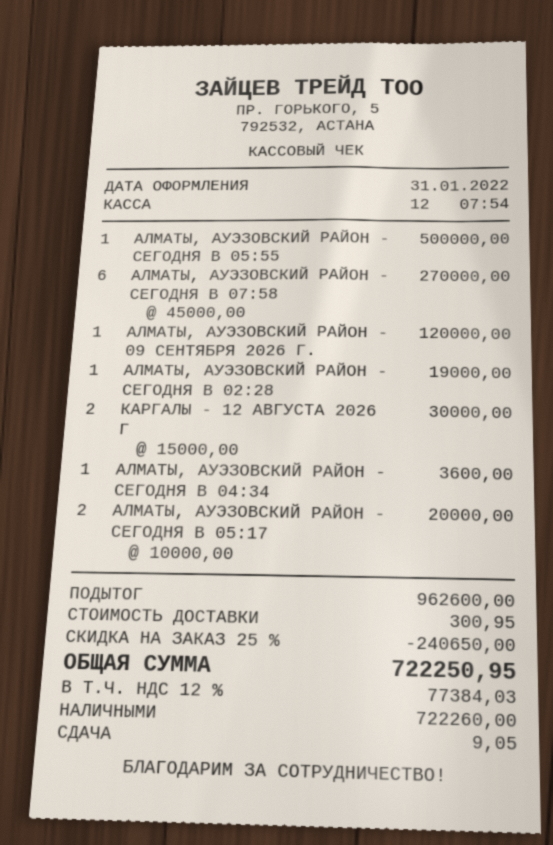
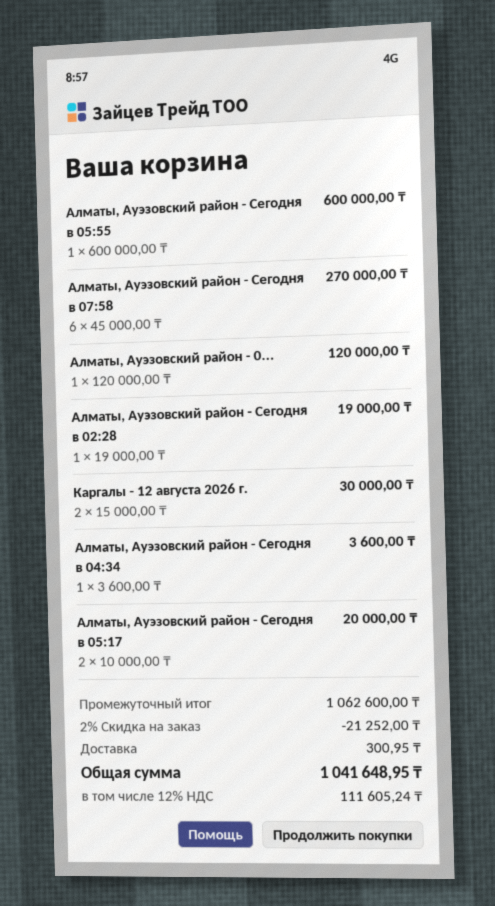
АЛМАТЫ, АУЭЗОВСКИЙ РАЙОН - СЕГОДНЯ В 05:55: 1 x 500000.00 = 500000.00 -> 1 x 600000.00 = 600000.00
subtotal: 962600.00 -> 1062600.00
discount: 25% = 240650.00 -> 2% = 21252.00
tax: 12% = 77384.03 -> 12% = 111605.24
total: 722250.95 -> 1041648.95

